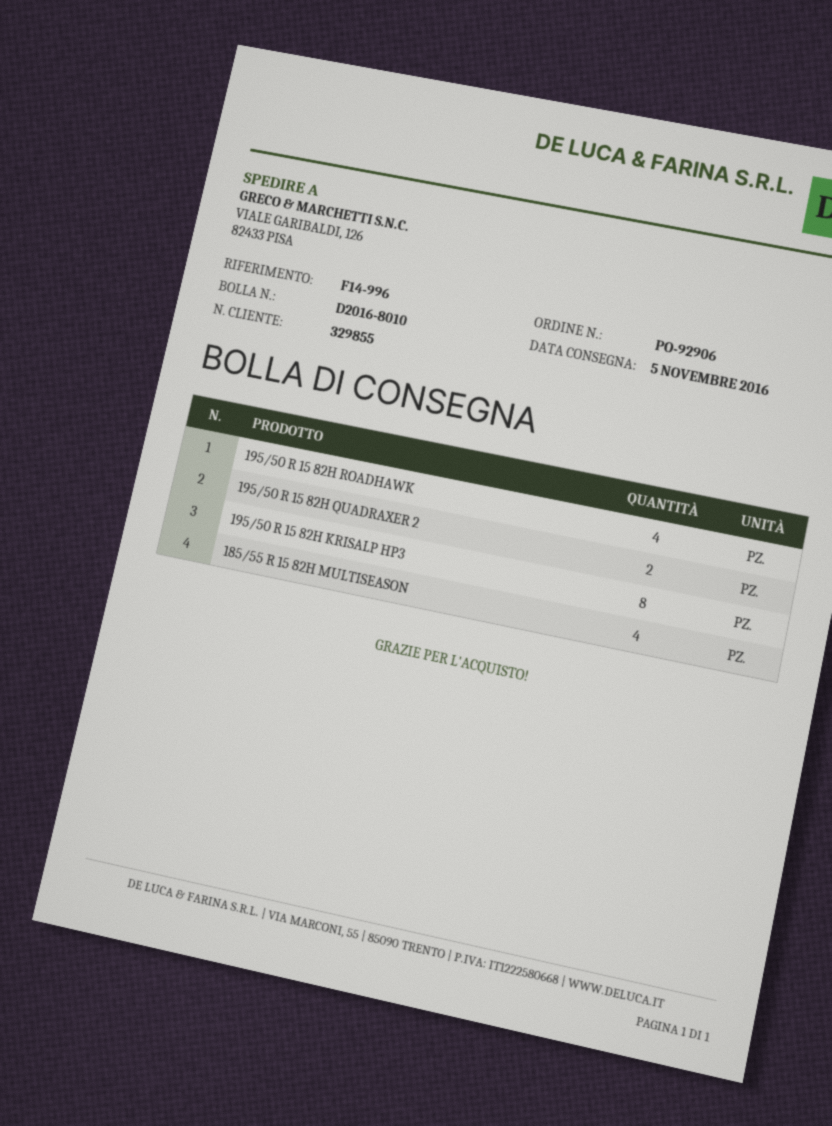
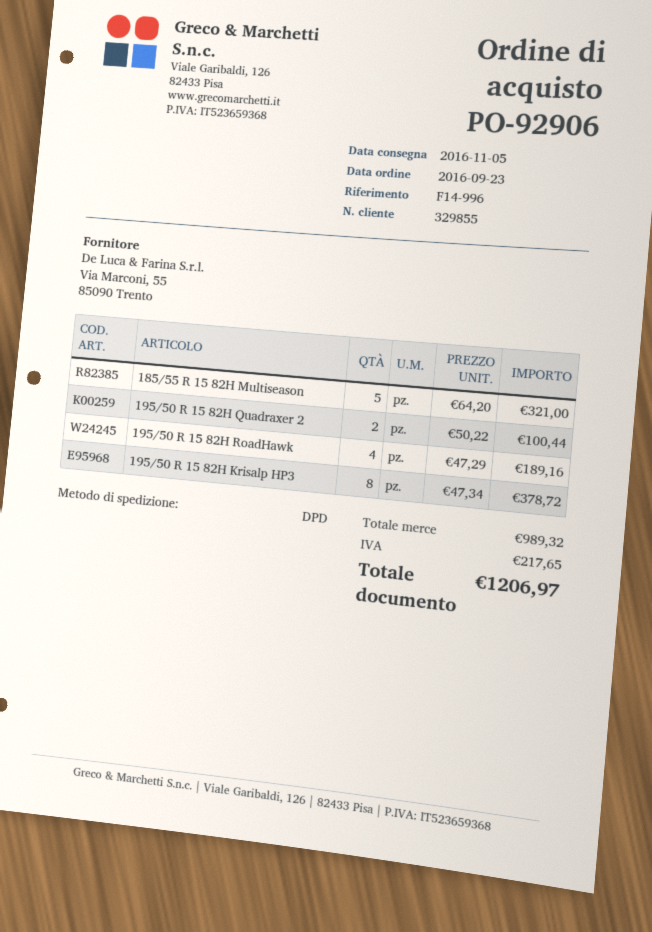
185/55 R 15 82H MULTISEASON: 4 -> 5

